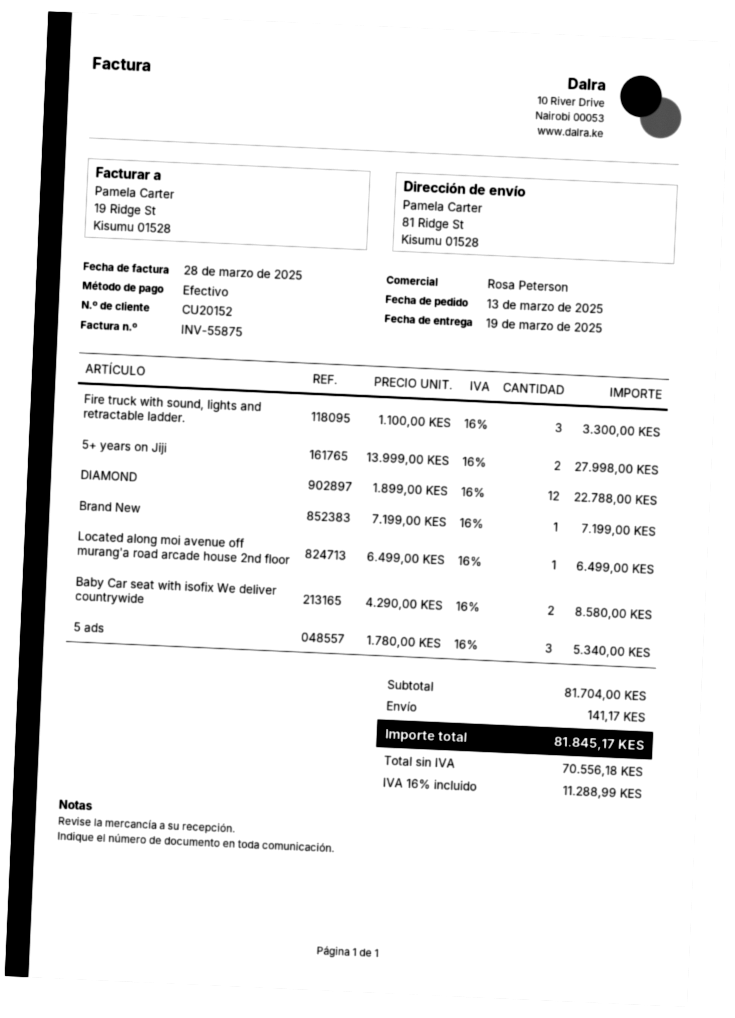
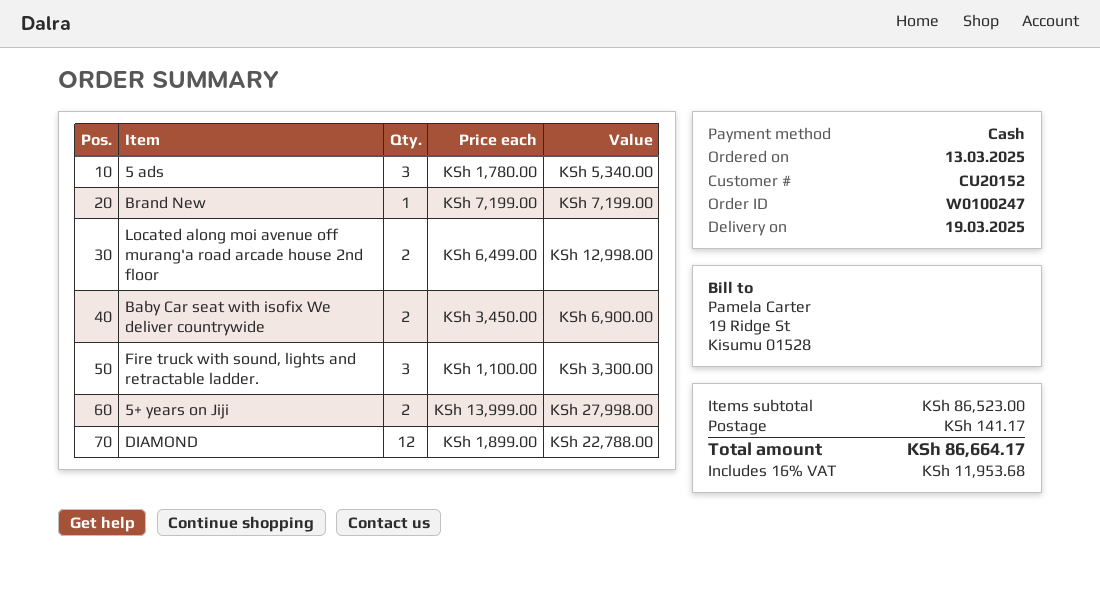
Located along moi avenue off murang'a road arcade house 2nd floor: 1 x 6499.00 = 6499.00 -> 2 x 6499.00 = 12998.00
Baby Car seat with isofix We deliver countrywide: 2 x 4290.00 = 8580.00 -> 2 x 3450.00 = 6900.00
subtotal: 81704.00 -> 86523.00
tax: 16% = 11288.99 -> 16% = 11953.68
total: 81845.17 -> 86664.17

